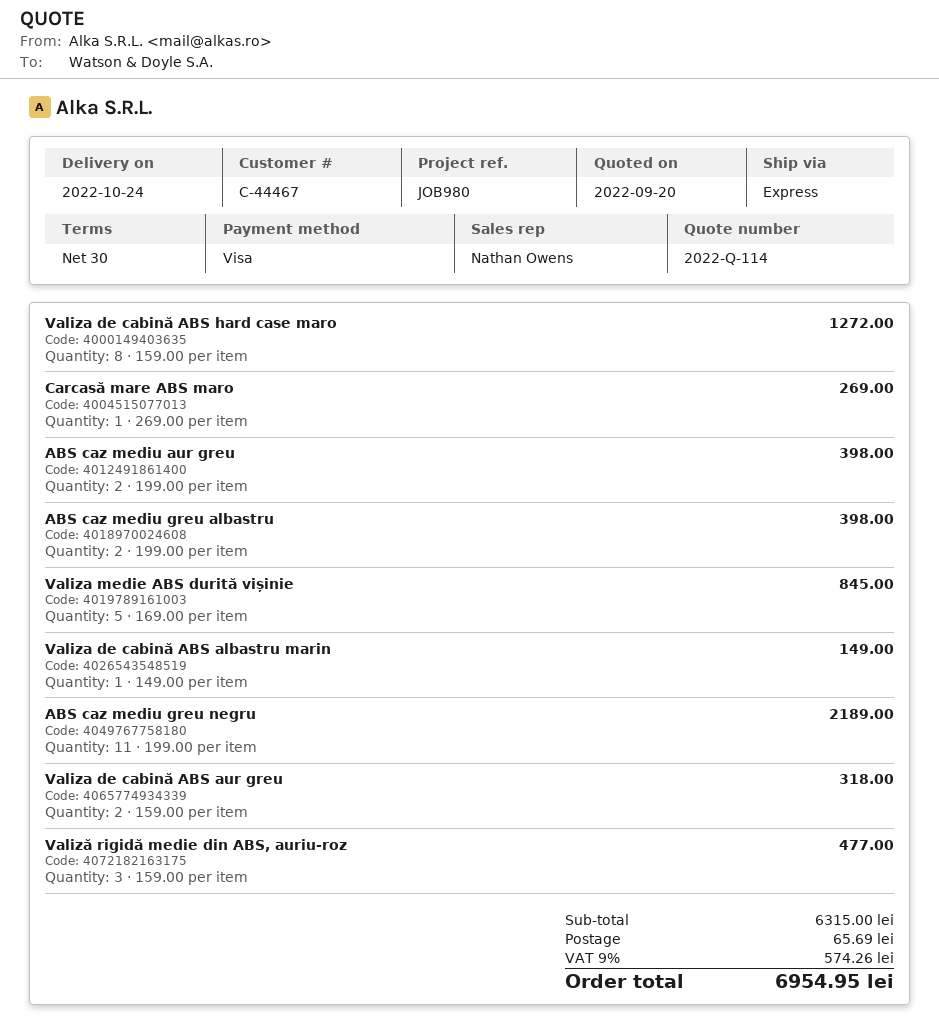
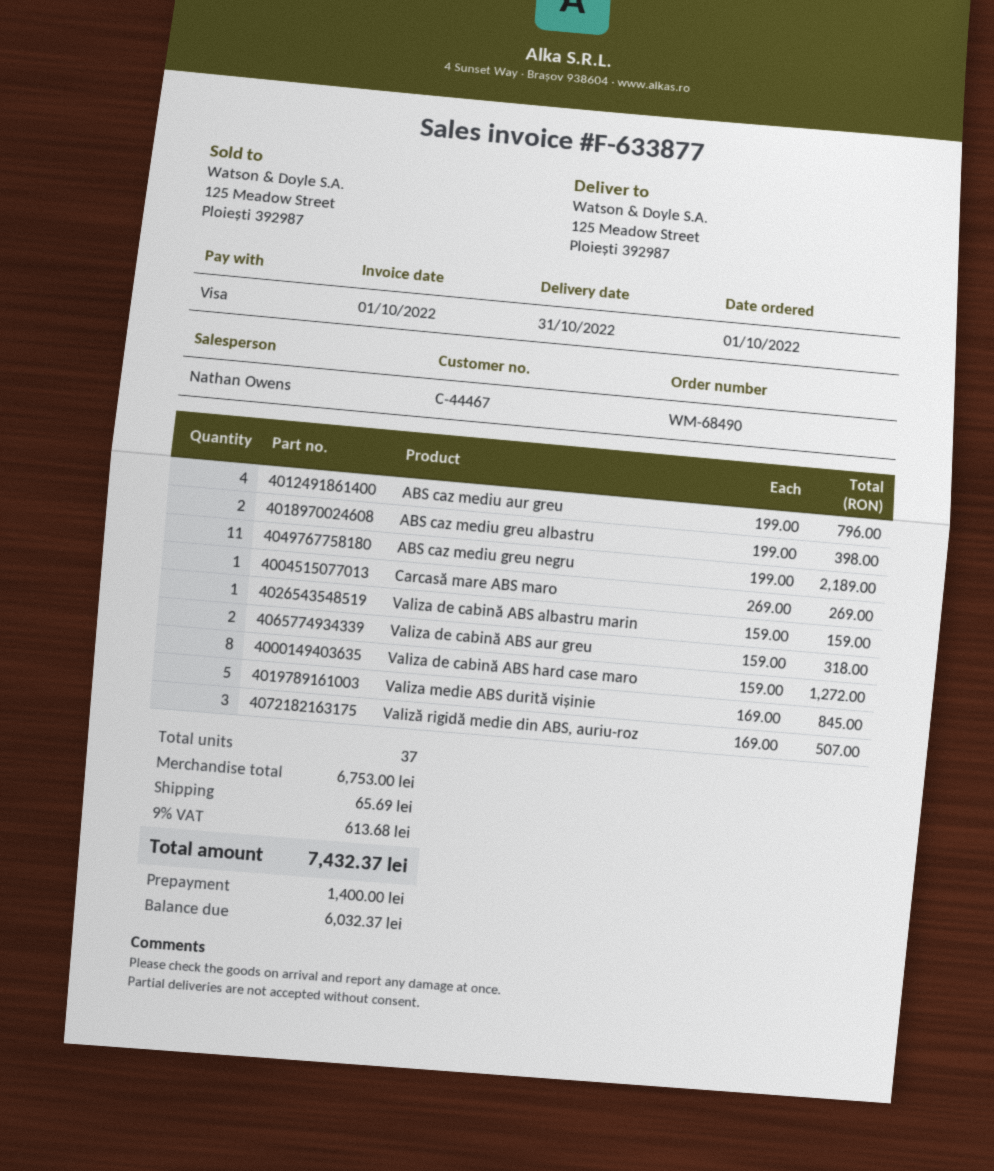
delivery date: 2022-10-24 -> 2022-10-31
ABS caz mediu aur greu: 2 x 199.00 = 398.00 -> 4 x 199.00 = 796.00
Valiza de cabină ABS albastru marin: 1 x 149.00 = 149.00 -> 1 x 159.00 = 159.00
Valiză rigidă medie din ABS, auriu-roz: 3 x 159.00 = 477.00 -> 3 x 169.00 = 507.00
subtotal: 6315.00 -> 6753.00
tax: 9% = 574.26 -> 9% = 613.68
total: 6954.95 -> 7432.37

